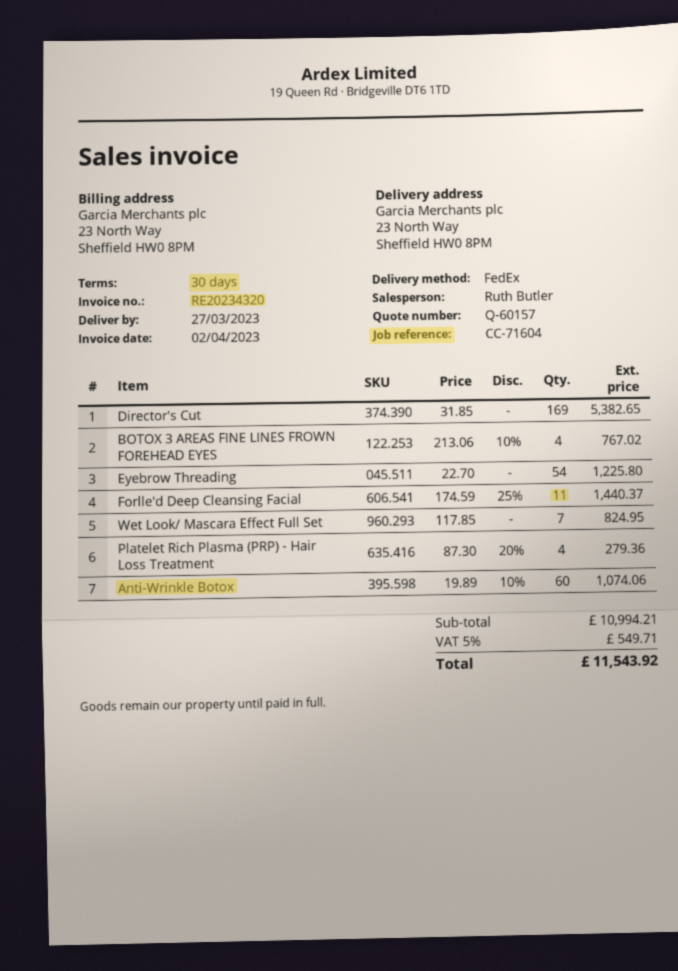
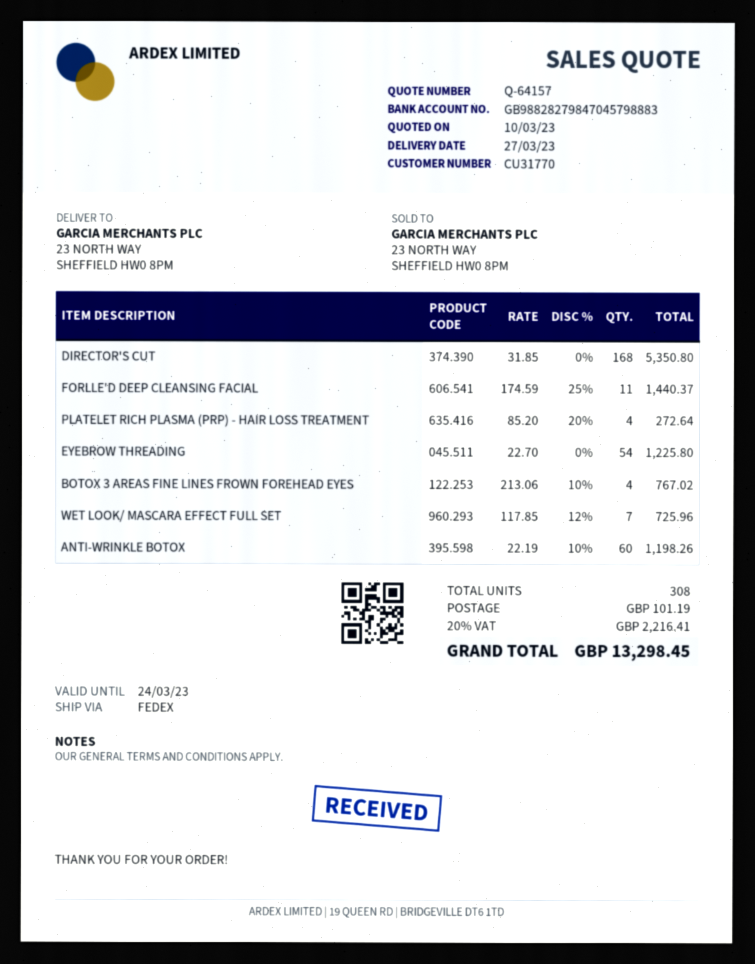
quote number: Q-60157 -> Q-64157
Director's Cut: 169 x 31.85 = 5382.65 -> 168 x 31.85 = 5350.80
Wet Look/ Mascara Effect Full Set: 7 x 117.85 = 824.95 -> 7 x 117.85 - 12% = 725.96
Platelet Rich Plasma (PRP) - Hair Loss Treatment: 4 x 87.30 - 20% = 279.36 -> 4 x 85.20 - 20% = 272.64
Anti-Wrinkle Botox: 60 x 19.89 - 10% = 1074.06 -> 60 x 22.19 - 10% = 1198.26
shipping: none -> 101.19
tax: 5% = 549.71 -> 20% = 2216.41
total: 11543.92 -> 13298.45

